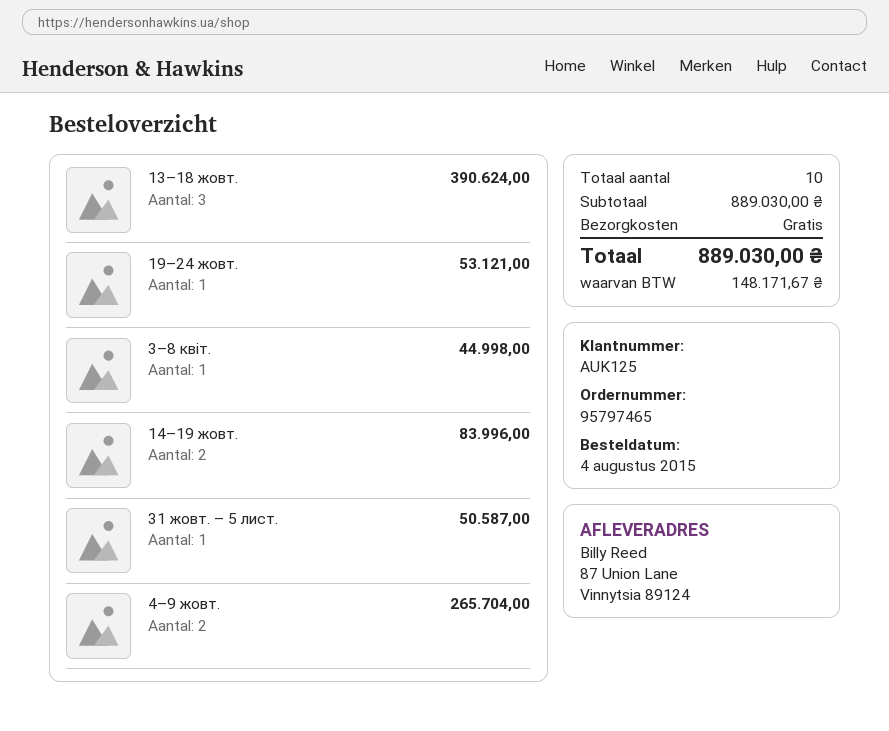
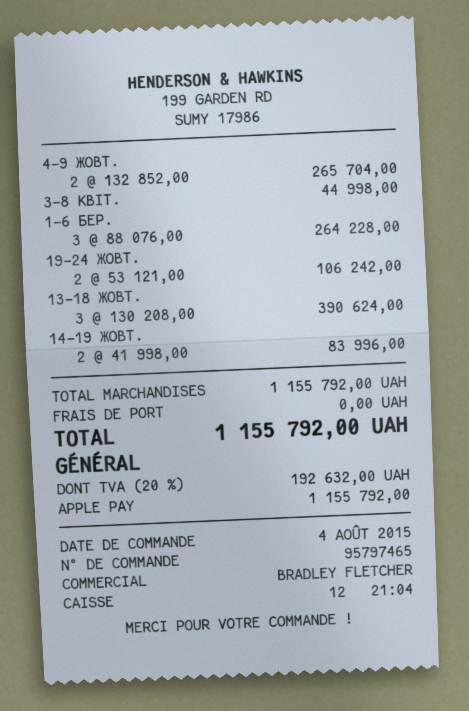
19–24 жовт.: 1 for 53121.00 -> 2 for 106242.00
31 жовт. – 5 лист.: 1 for 50587.00 -> none
1–6 БЕР.: none -> 3 for 264228.00
subtotal: 889030.00 -> 1155792.00
tax: 148171.67 -> 192632.00
total: 889030.00 -> 1155792.00

